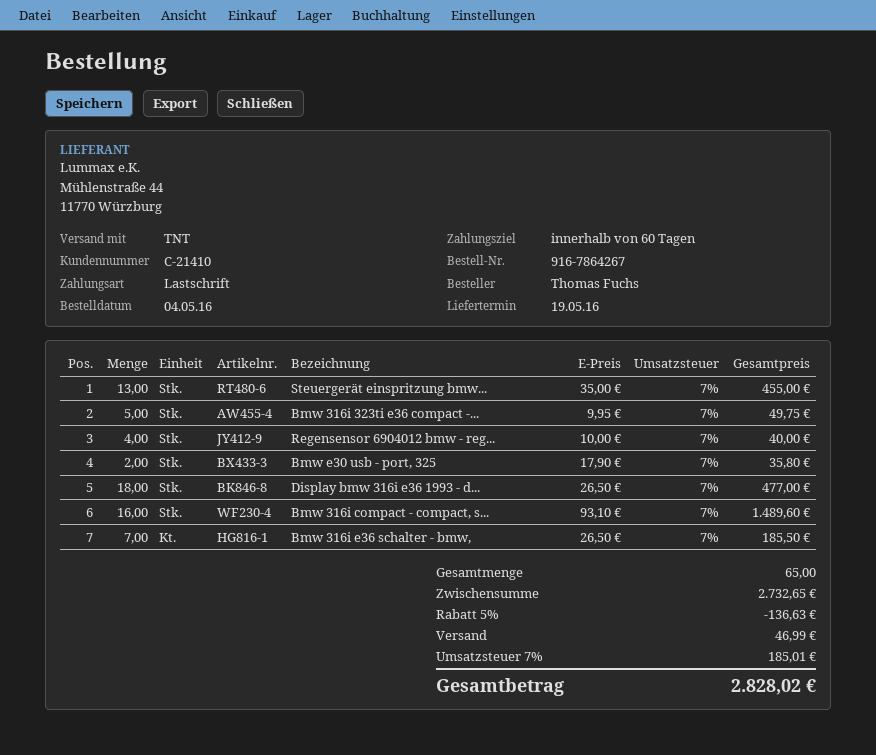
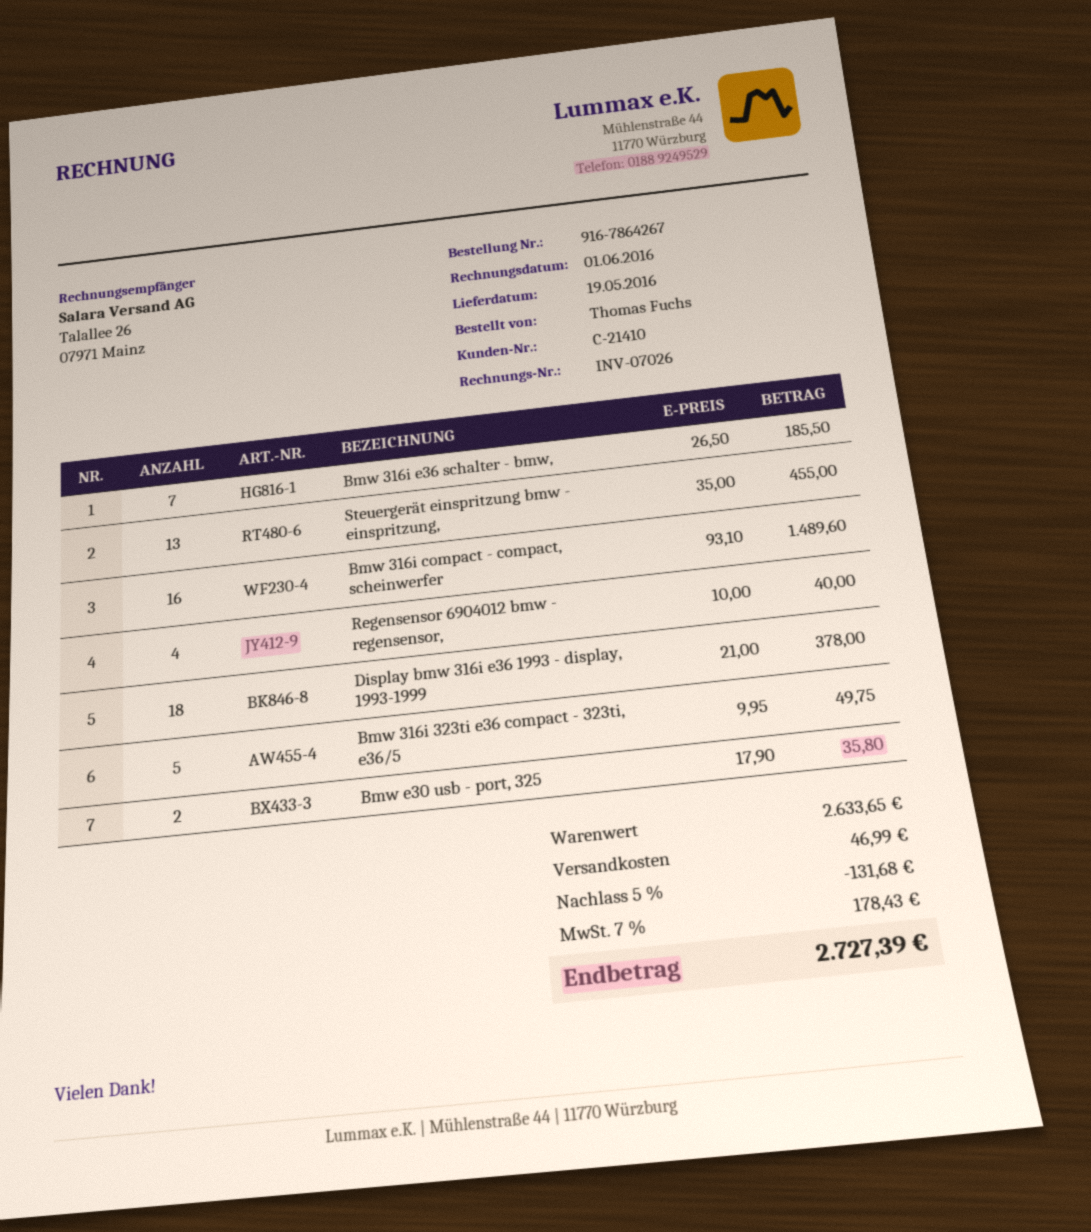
Display bmw 316i e36 1993 - d...: 18 x 26.50 = 477.00 -> 18 x 21.00 = 378.00
subtotal: 2732.65 -> 2633.65
discount: 5% = 136.63 -> 5% = 131.68
tax: 7% = 185.01 -> 7% = 178.43
total: 2828.02 -> 2727.39

